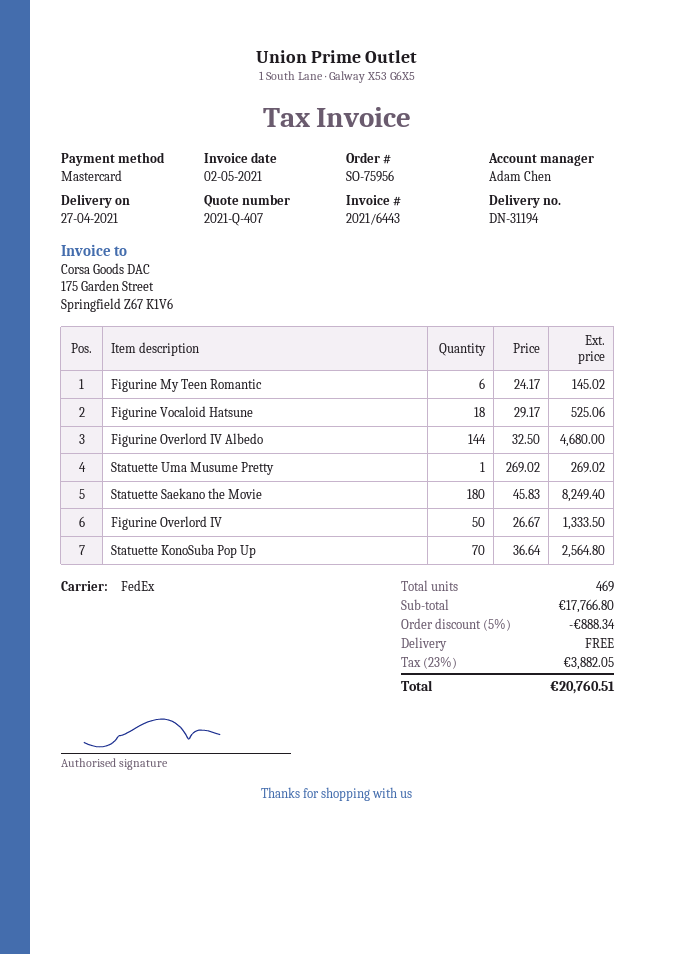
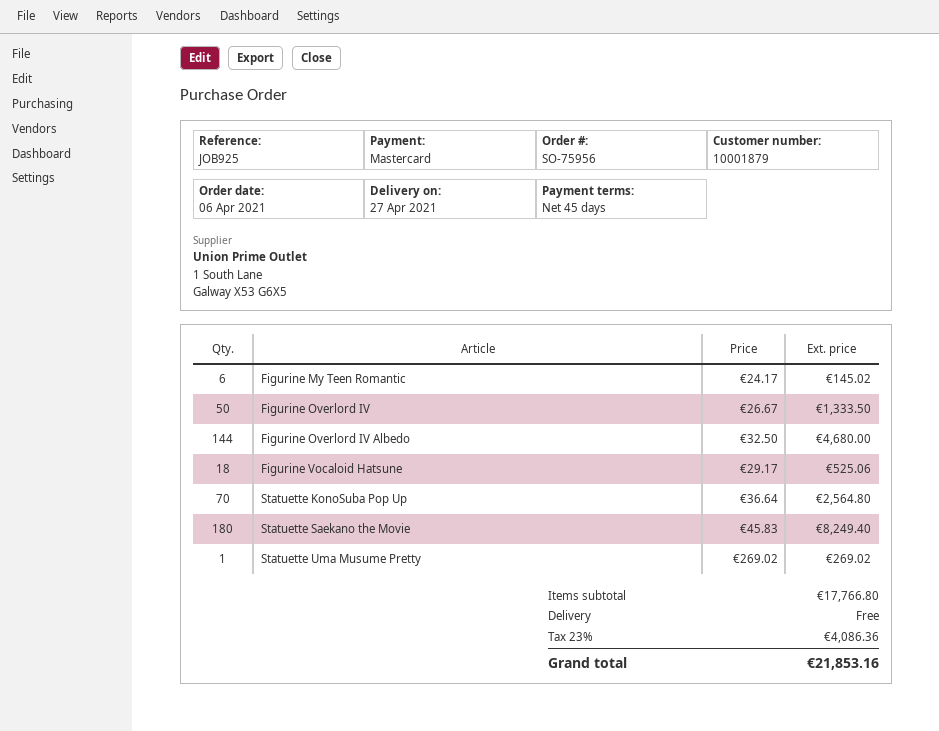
discount: 5% = 888.34 -> none
tax: 23% = 3882.05 -> 23% = 4086.36
total: 20760.51 -> 21853.16

